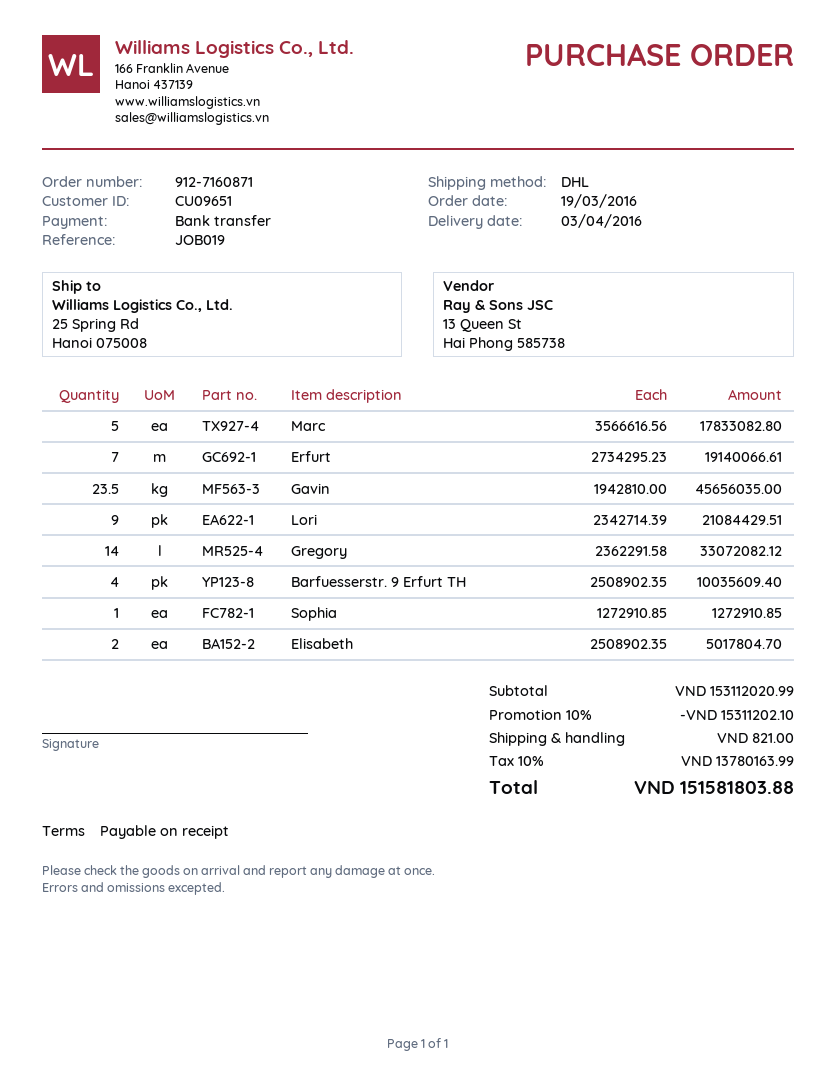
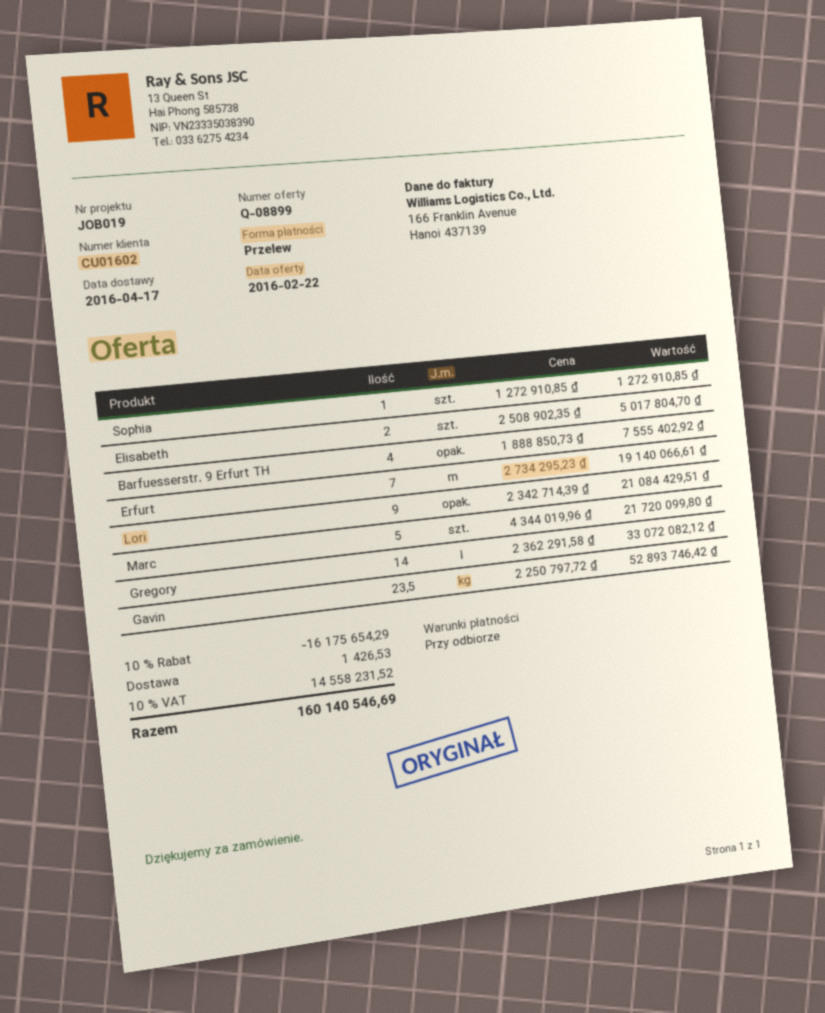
delivery date: 2016-04-03 -> 2016-04-17
customer number: CU09651 -> CU01602
Marc: 5 x 3566616.56 = 17833082.80 -> 5 x 4344019.96 = 21720099.80
Gavin: 23.5 x 1942810.00 = 45656035.00 -> 23.5 x 2250797.72 = 52893746.42
Barfuesserstr. 9 Erfurt TH: 4 x 2508902.35 = 10035609.40 -> 4 x 1888850.73 = 7555402.92
discount: 10% = 15311202.10 -> 10% = 16175654.29
shipping: 821.00 -> 1426.53
tax: 10% = 13780163.99 -> 10% = 14558231.52
total: 151581803.88 -> 160140546.69

